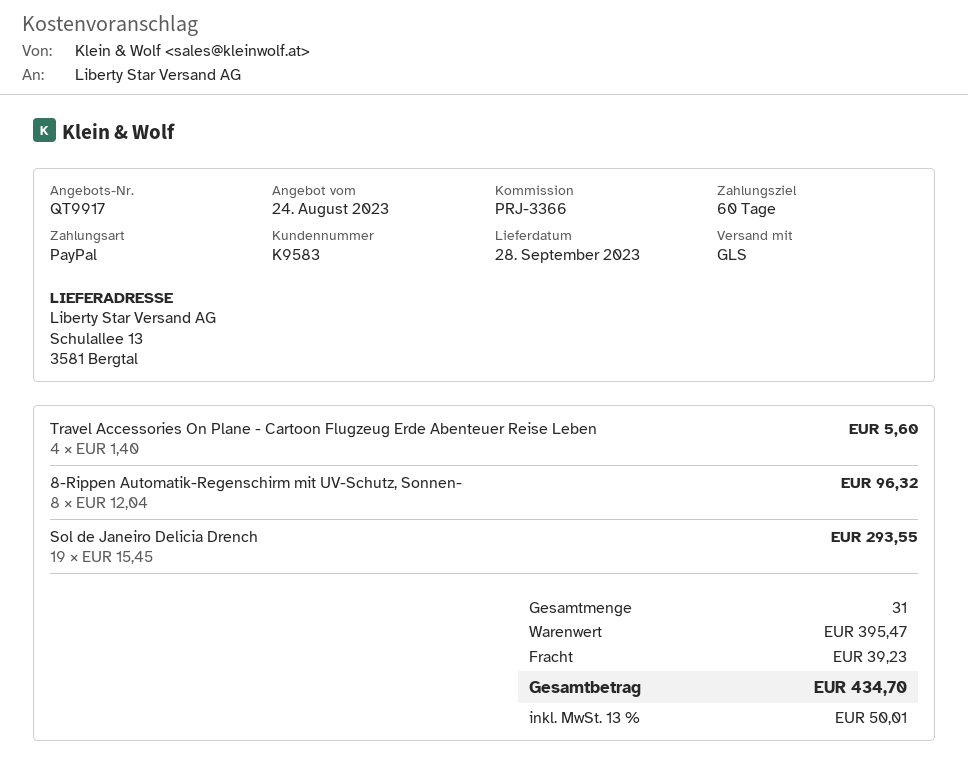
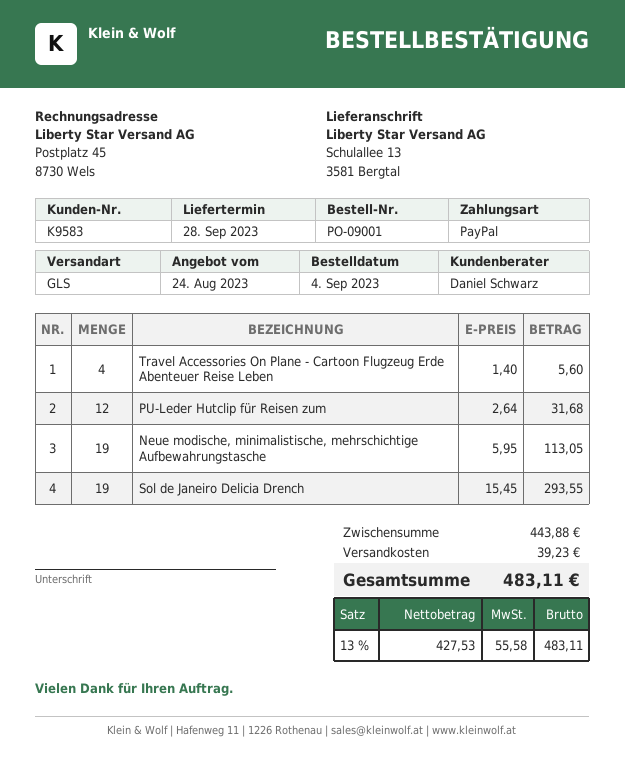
8-Rippen Automatik-Regenschirm mit UV-Schutz, Sonnen-: 8 x 12.04 = 96.32 -> none
PU-Leder Hutclip für Reisen zum: none -> 12 x 2.64 = 31.68
Neue modische, minimalistische, mehrschichtige Aufbewahrungstasche: none -> 19 x 5.95 = 113.05
subtotal: 395.47 -> 443.88
tax: 13% = 50.01 -> 13% = 55.58
total: 434.70 -> 483.11

